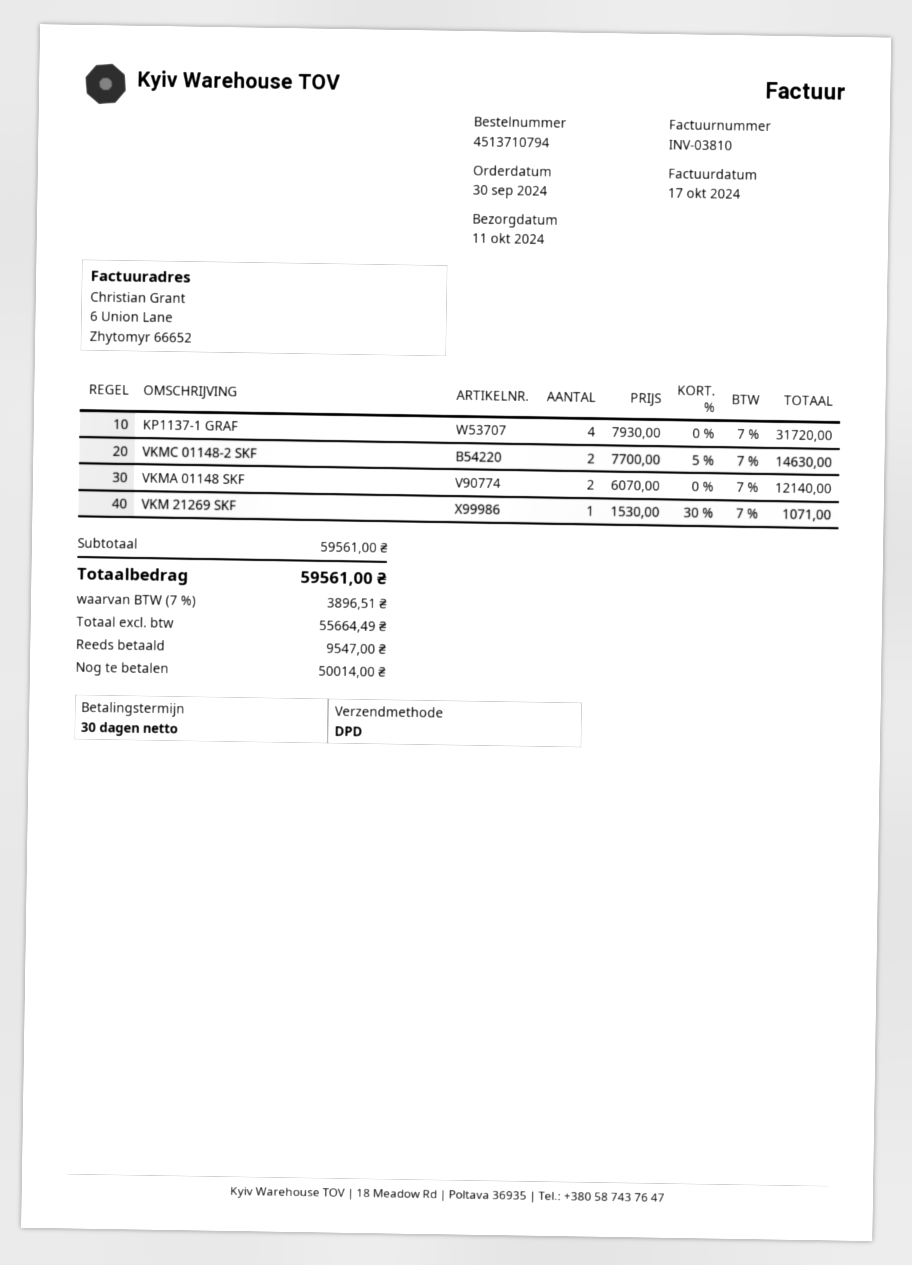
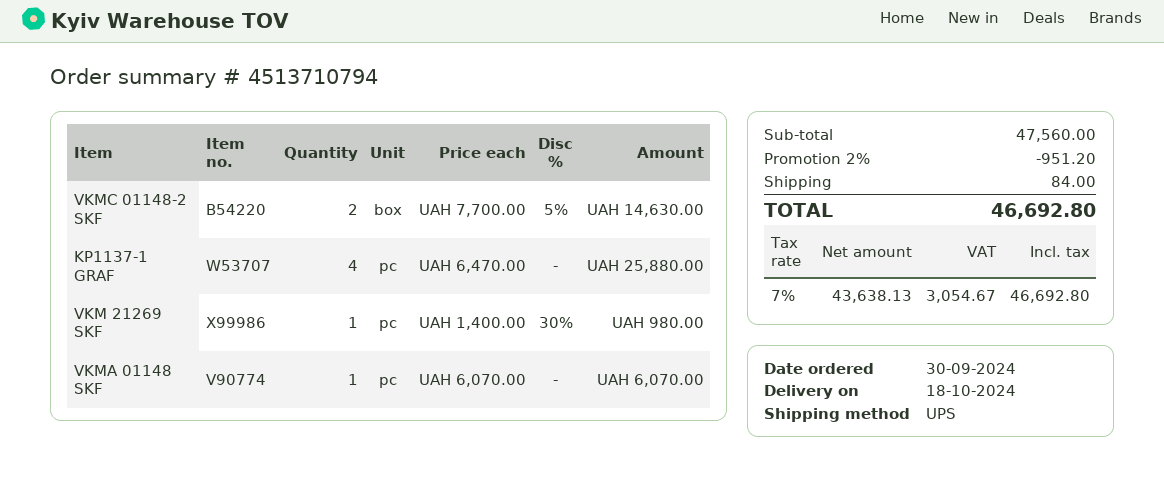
delivery date: 2024-10-11 -> 2024-10-18
shipping method: DPD -> UPS
KP1137-1 GRAF: 4 x 7930.00 = 31720.00 -> 4 x 6470.00 = 25880.00
VKMA 01148 SKF: 2 x 6070.00 = 12140.00 -> 1 x 6070.00 = 6070.00
VKM 21269 SKF: 1 x 1530.00 - 30% = 1071.00 -> 1 x 1400.00 - 30% = 980.00
subtotal: 59561.00 -> 47560.00
discount: none -> 2% = 951.20
shipping: none -> 84.00
net: 55664.49 -> 43638.13
tax: 7% = 3896.51 -> 7% = 3054.67
total: 59561.00 -> 46692.80

